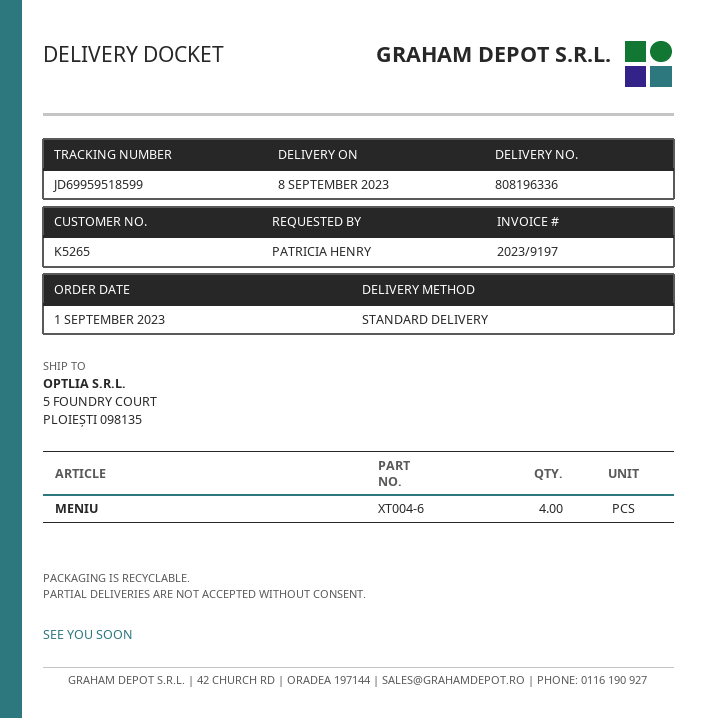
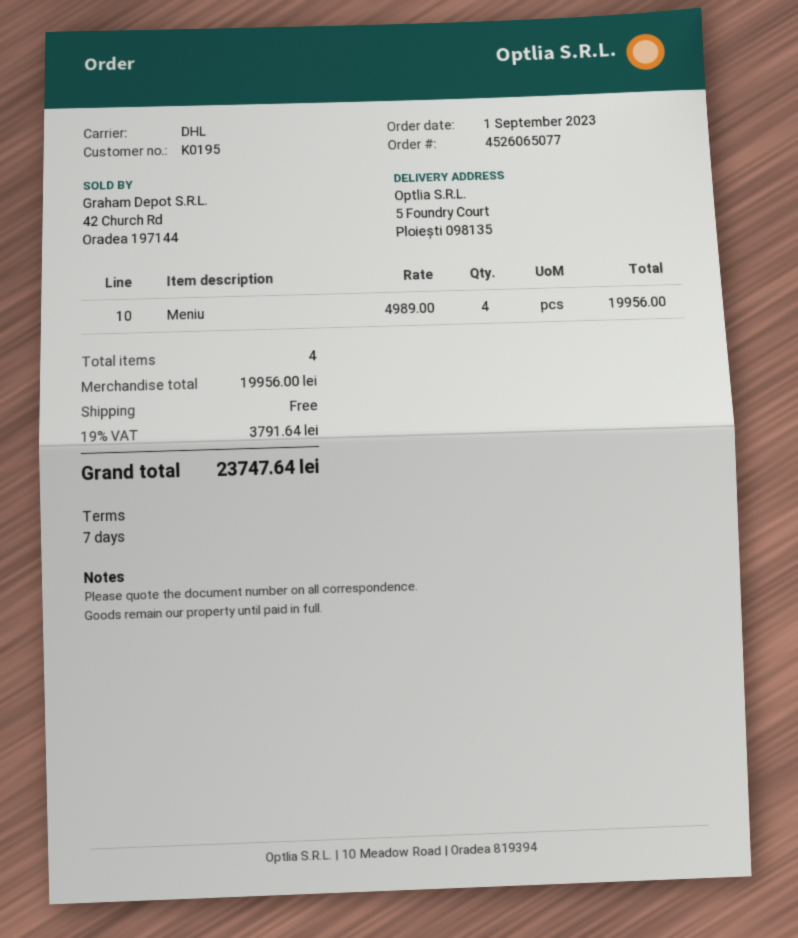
customer number: K5265 -> K0195
shipping method: standard -> DHL

